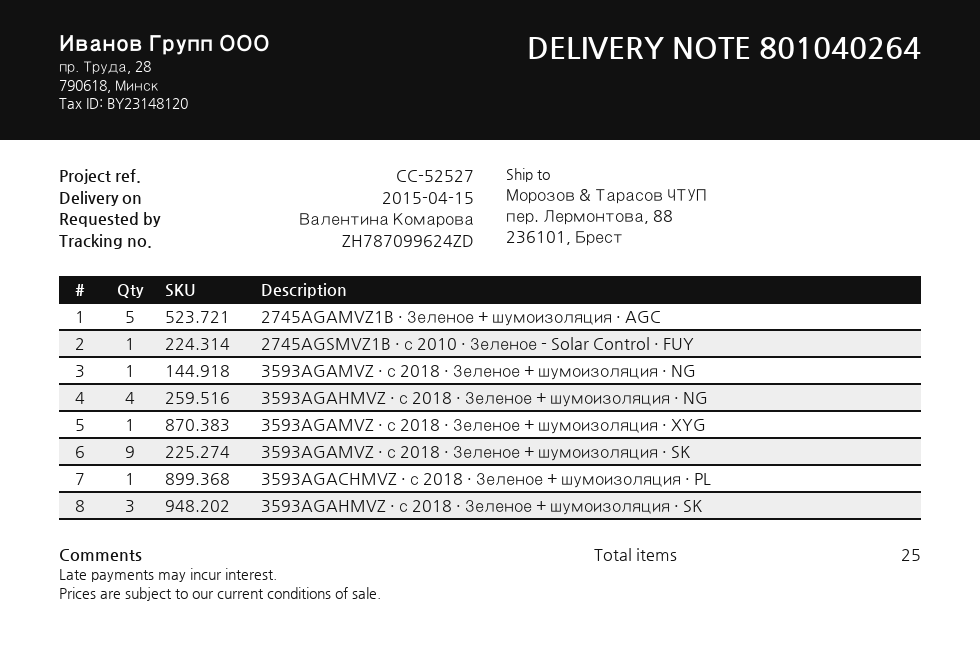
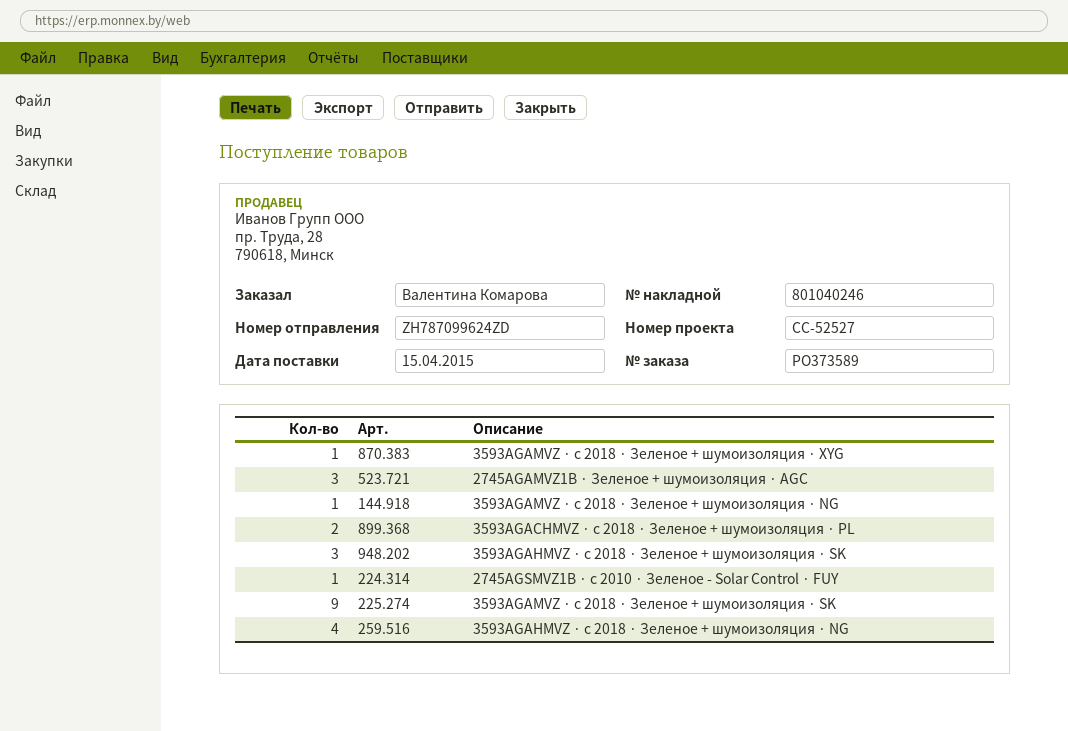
delivery note number: 801040264 -> 801040246
2745AGAMVZ1B · Зеленое + шумоизоляция · AGC: 5 -> 3
3593AGACHMVZ · с 2018 · Зеленое + шумоизоляция · PL: 1 -> 2

